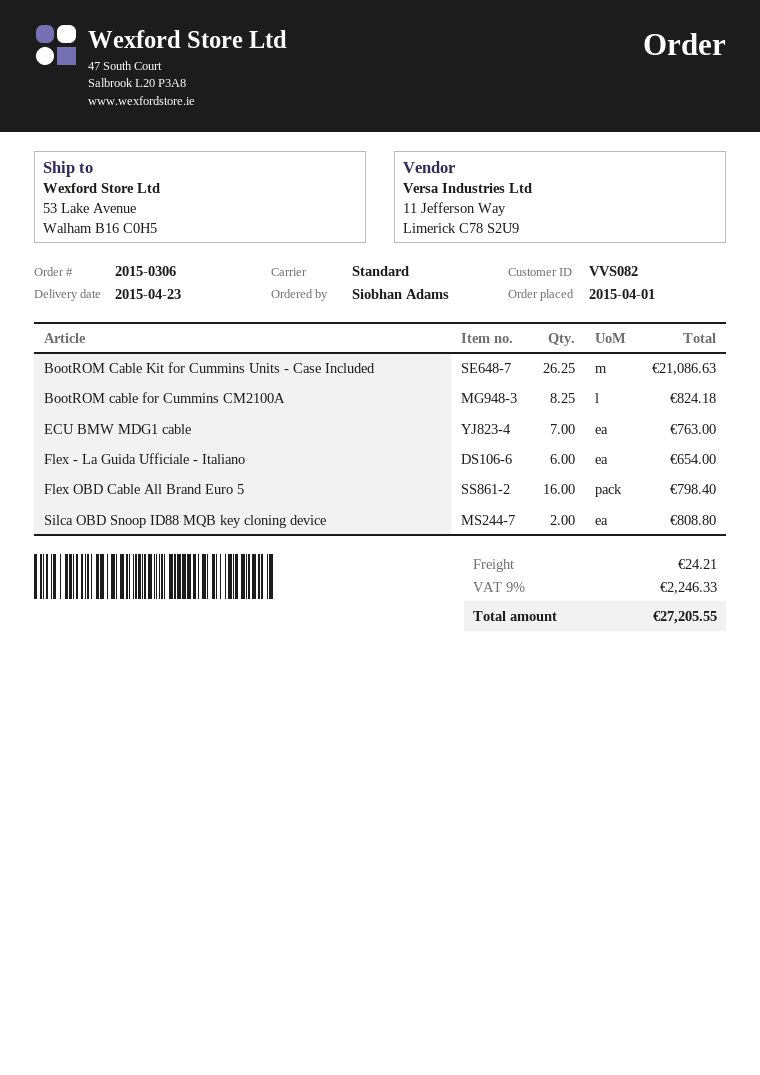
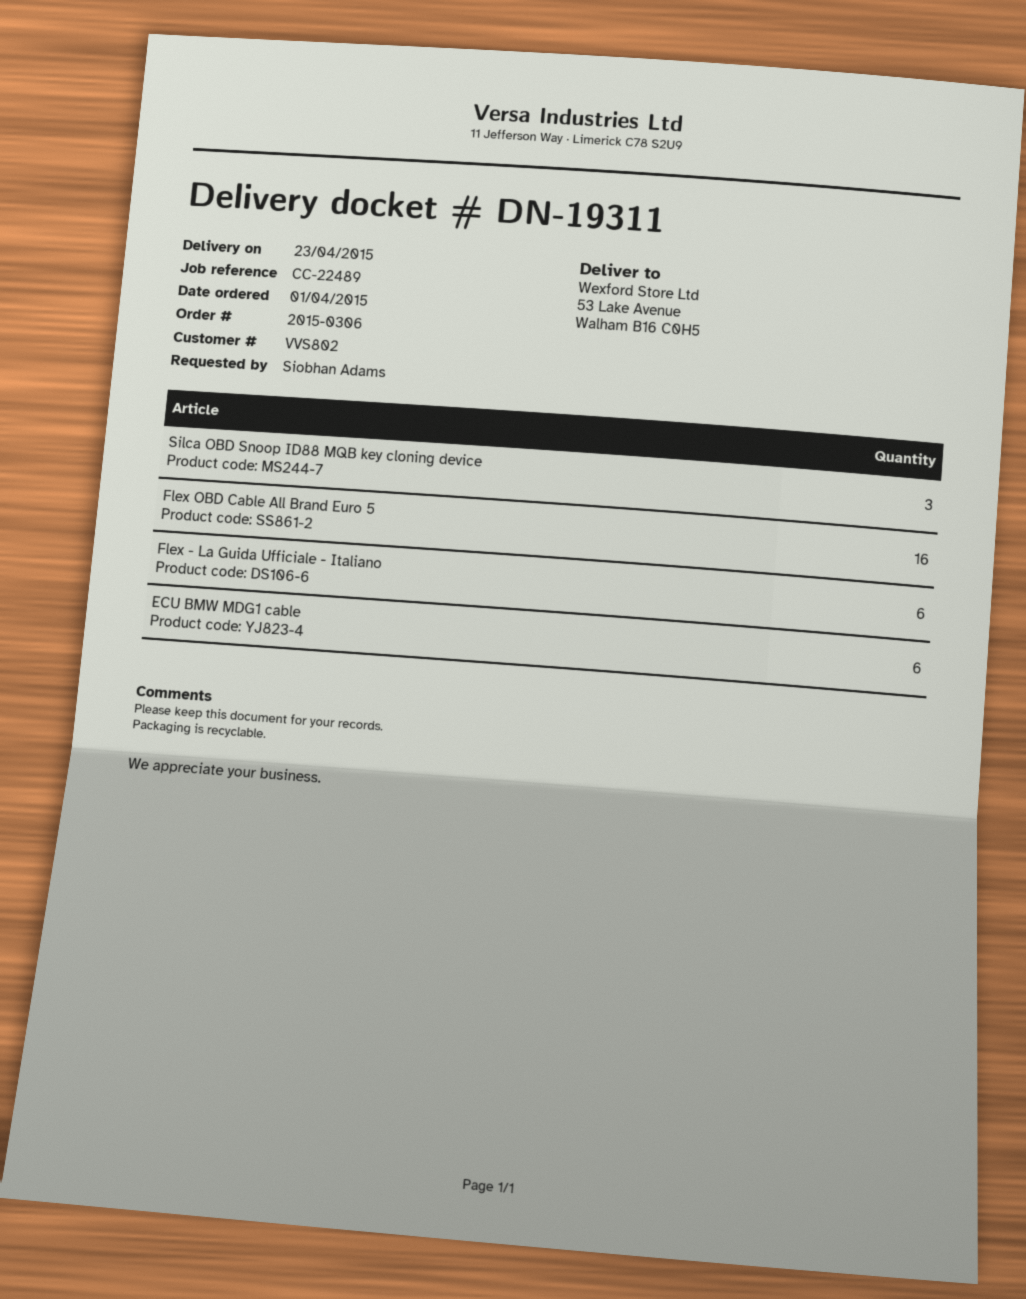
customer number: VVS082 -> VVS802
BootROM Cable Kit for Cummins Units - Case Included: 26.25 -> none
BootROM cable for Cummins CM2100A: 8.25 -> none
ECU BMW MDG1 cable: 7 -> 6
Silca OBD Snoop ID88 MQB key cloning device: 2 -> 3

